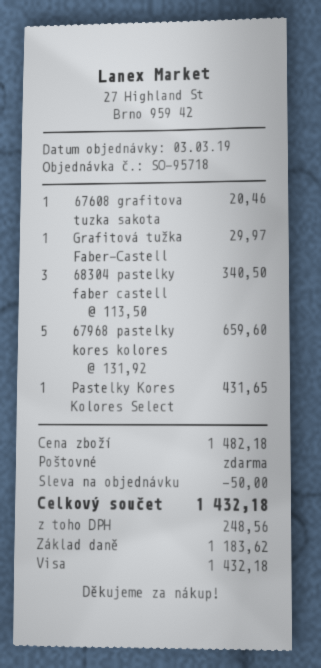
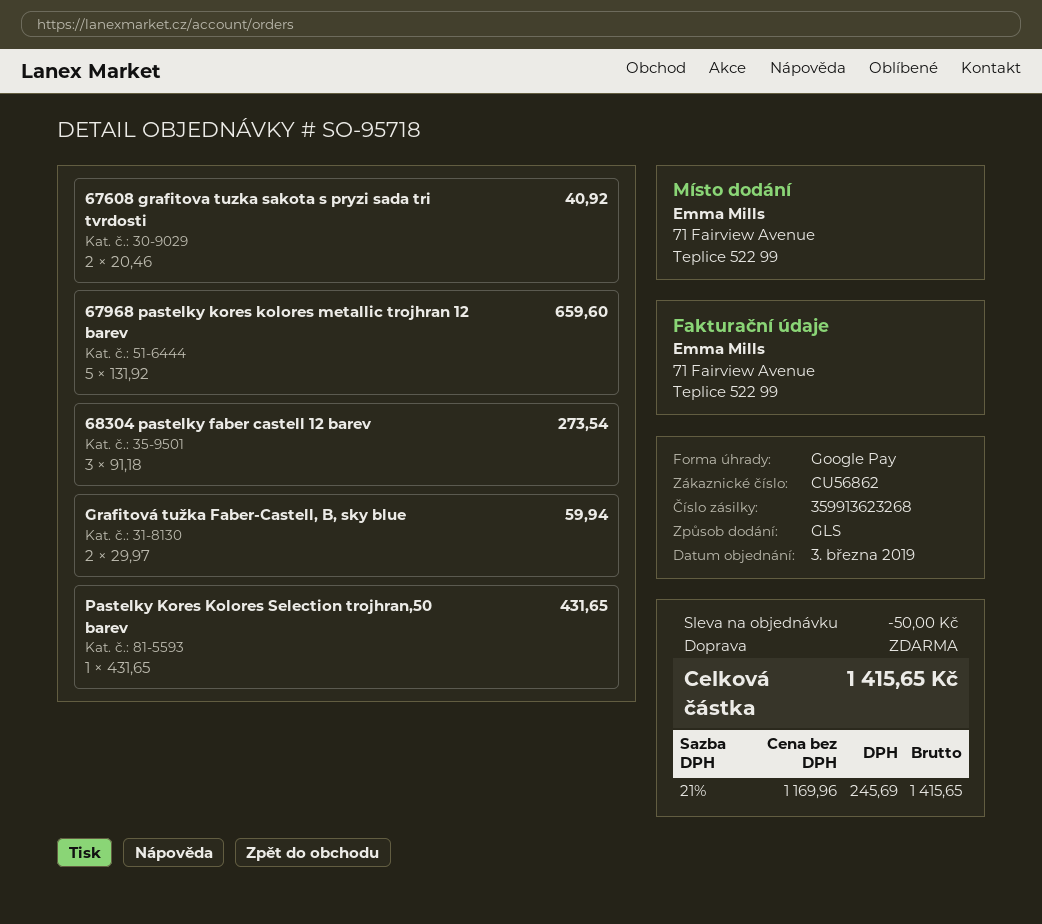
payment method: Visa -> Google Pay
67608 grafitova tuzka sakota: 1 x 20.46 = 20.46 -> 2 x 20.46 = 40.92
Grafitová tužka Faber-Castell: 1 x 29.97 = 29.97 -> 2 x 29.97 = 59.94
68304 pastelky faber castell: 3 x 113.50 = 340.50 -> 3 x 91.18 = 273.54
net: 1183.62 -> 1169.96
tax: 248.56 -> 245.69
total: 1432.18 -> 1415.65

